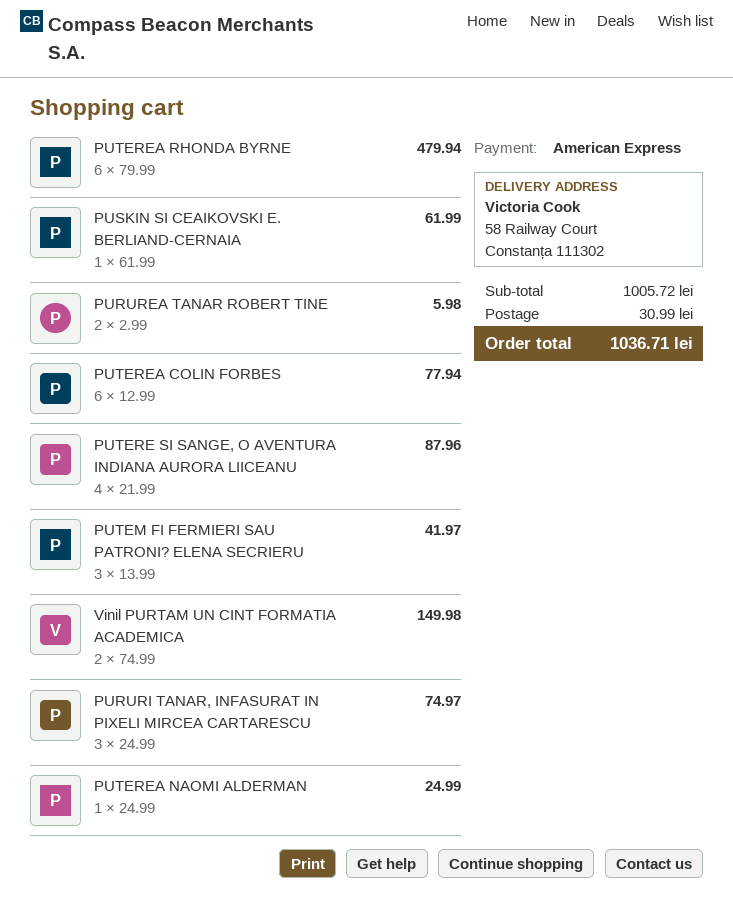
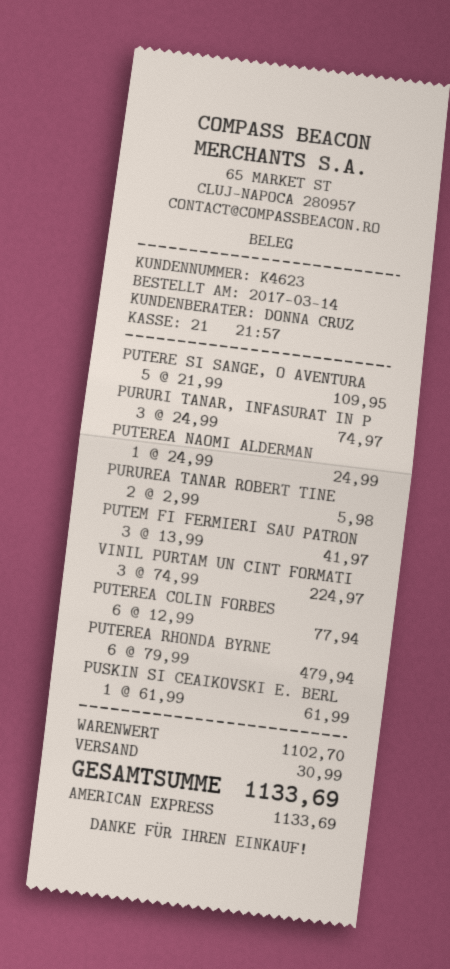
PUTERE SI SANGE, O AVENTURA INDIANA AURORA LIICEANU: 4 x 21.99 = 87.96 -> 5 x 21.99 = 109.95
Vinil PURTAM UN CINT FORMATIA ACADEMICA: 2 x 74.99 = 149.98 -> 3 x 74.99 = 224.97
subtotal: 1005.72 -> 1102.70
total: 1036.71 -> 1133.69

